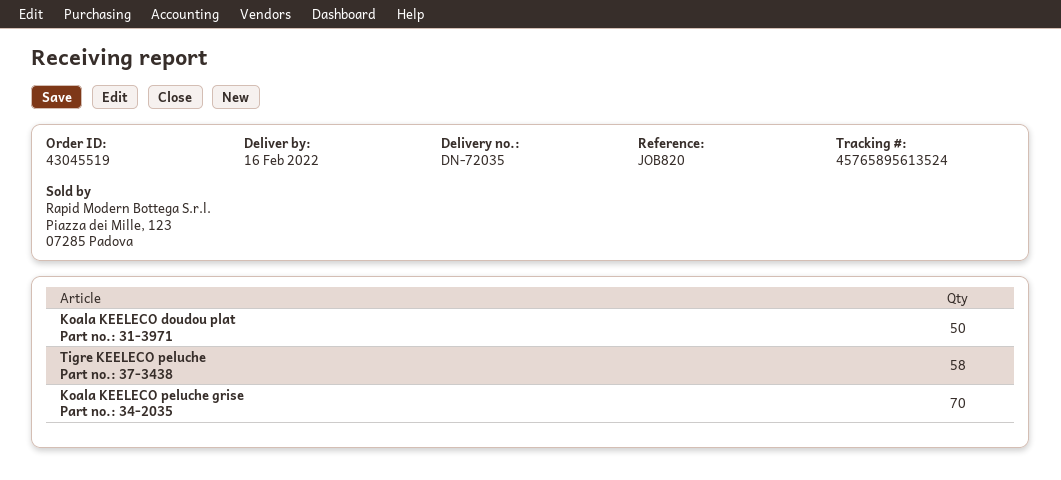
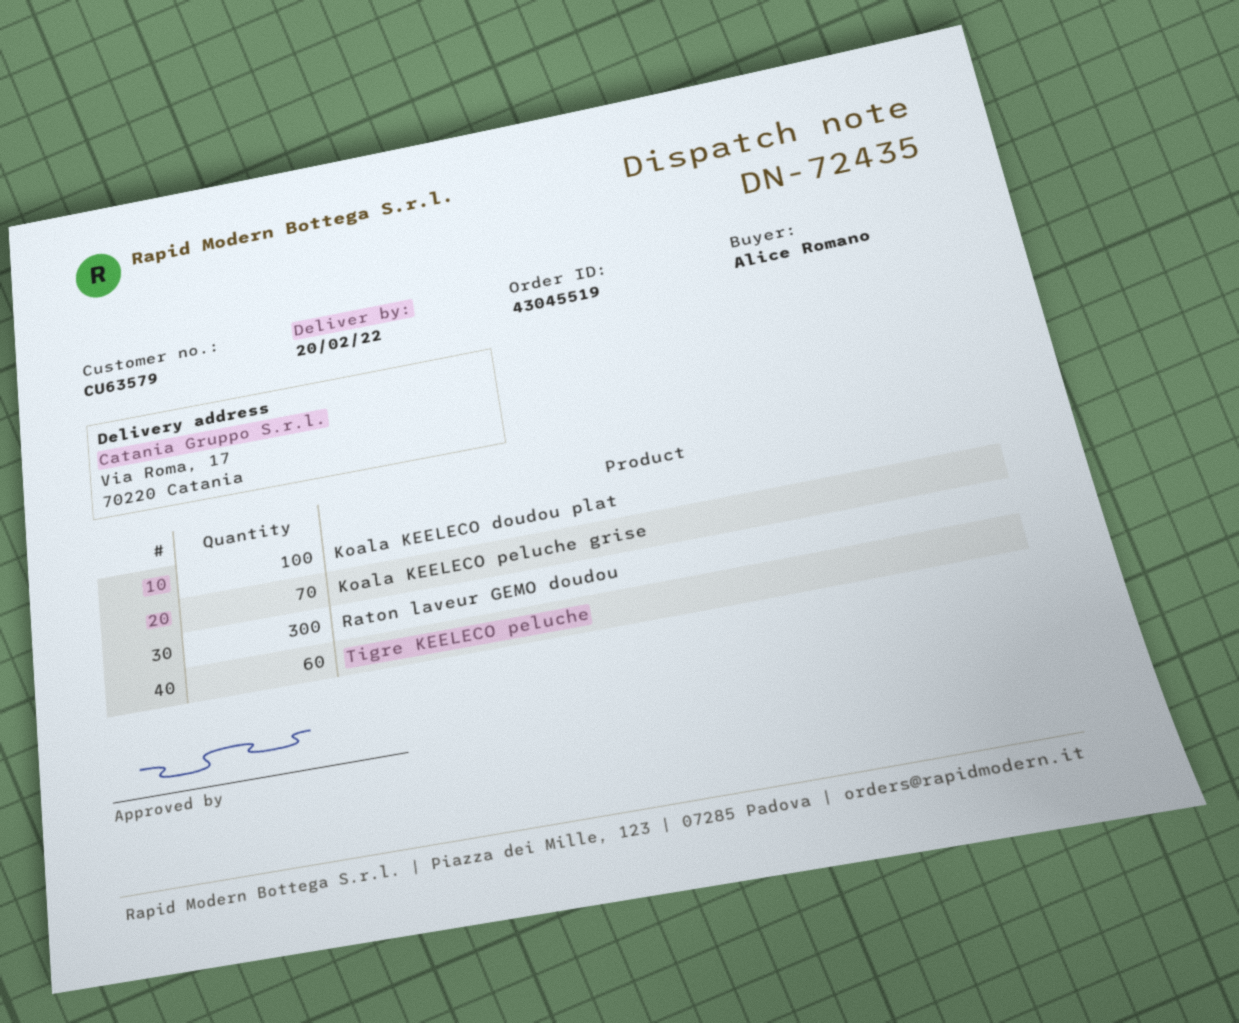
delivery note number: DN-72035 -> DN-72435
delivery date: 2022-02-16 -> 2022-02-20
Koala KEELECO doudou plat: 50 -> 100
Tigre KEELECO peluche: 58 -> 60
Raton laveur GEMO doudou: none -> 300

